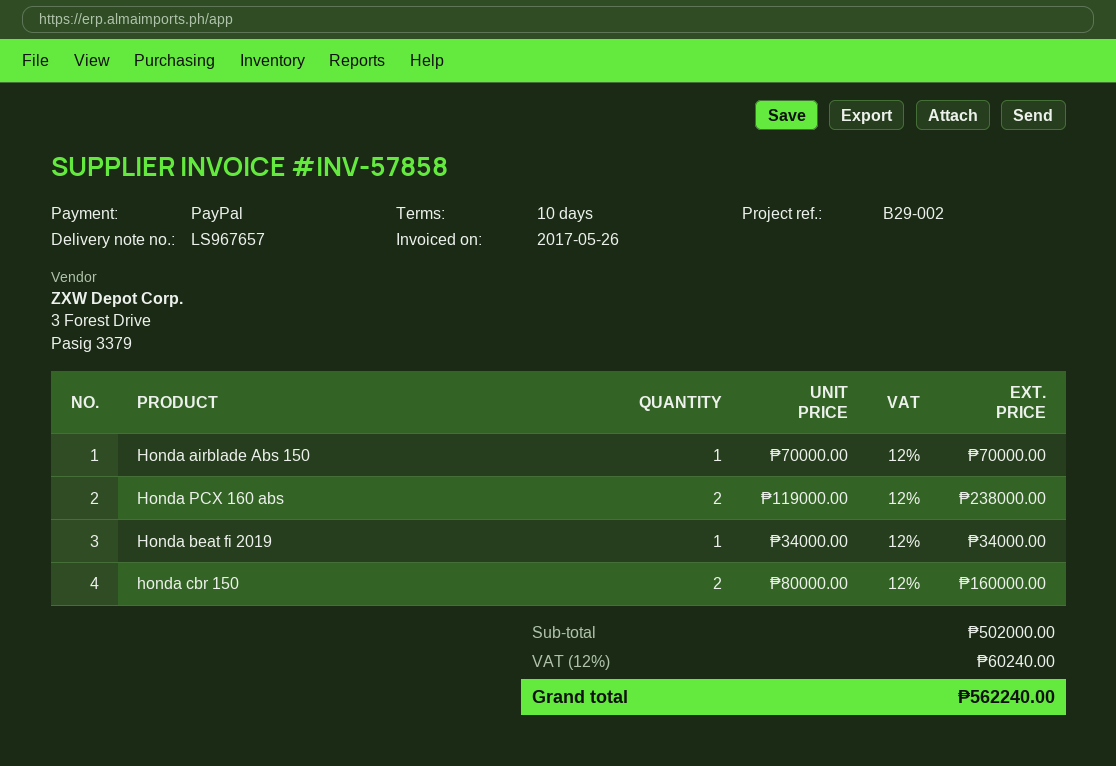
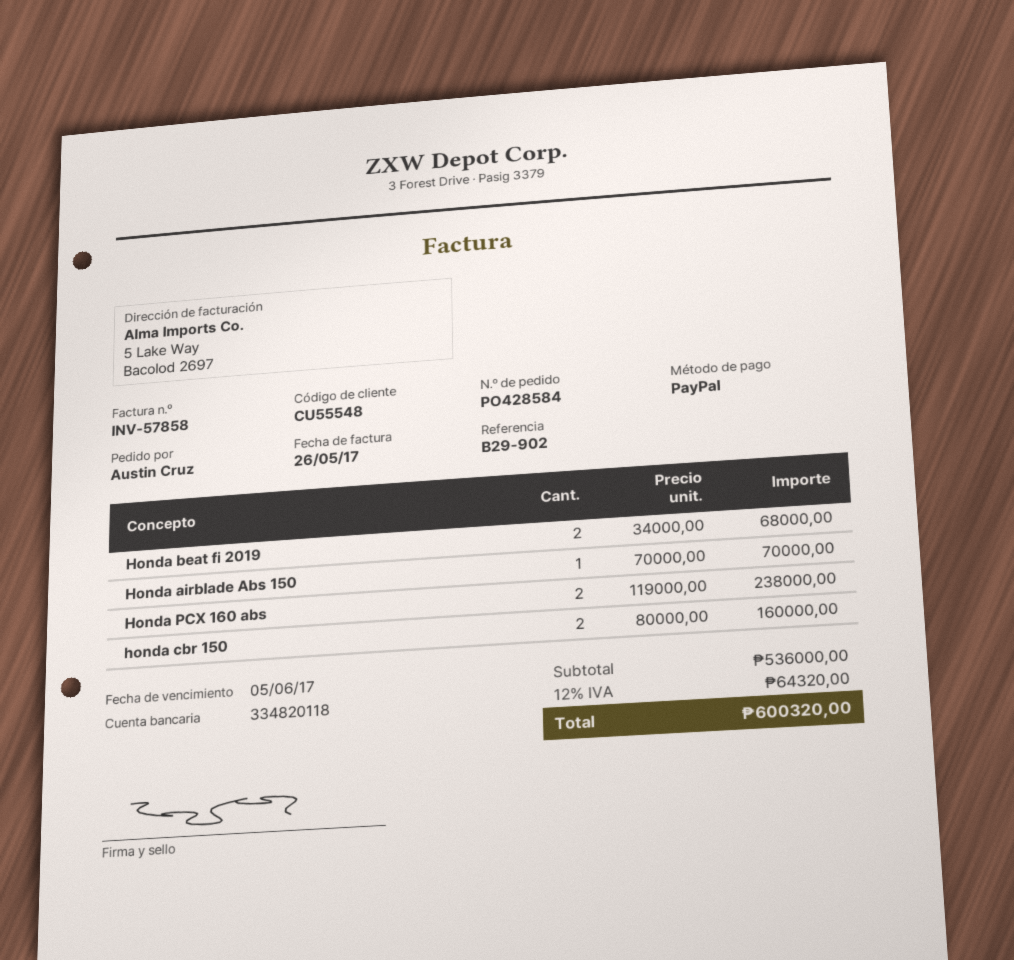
reference: B29-002 -> B29-902
Honda beat fi 2019: 1 x 34000.00 = 34000.00 -> 2 x 34000.00 = 68000.00
subtotal: 502000.00 -> 536000.00
tax: 12% = 60240.00 -> 12% = 64320.00
total: 562240.00 -> 600320.00

